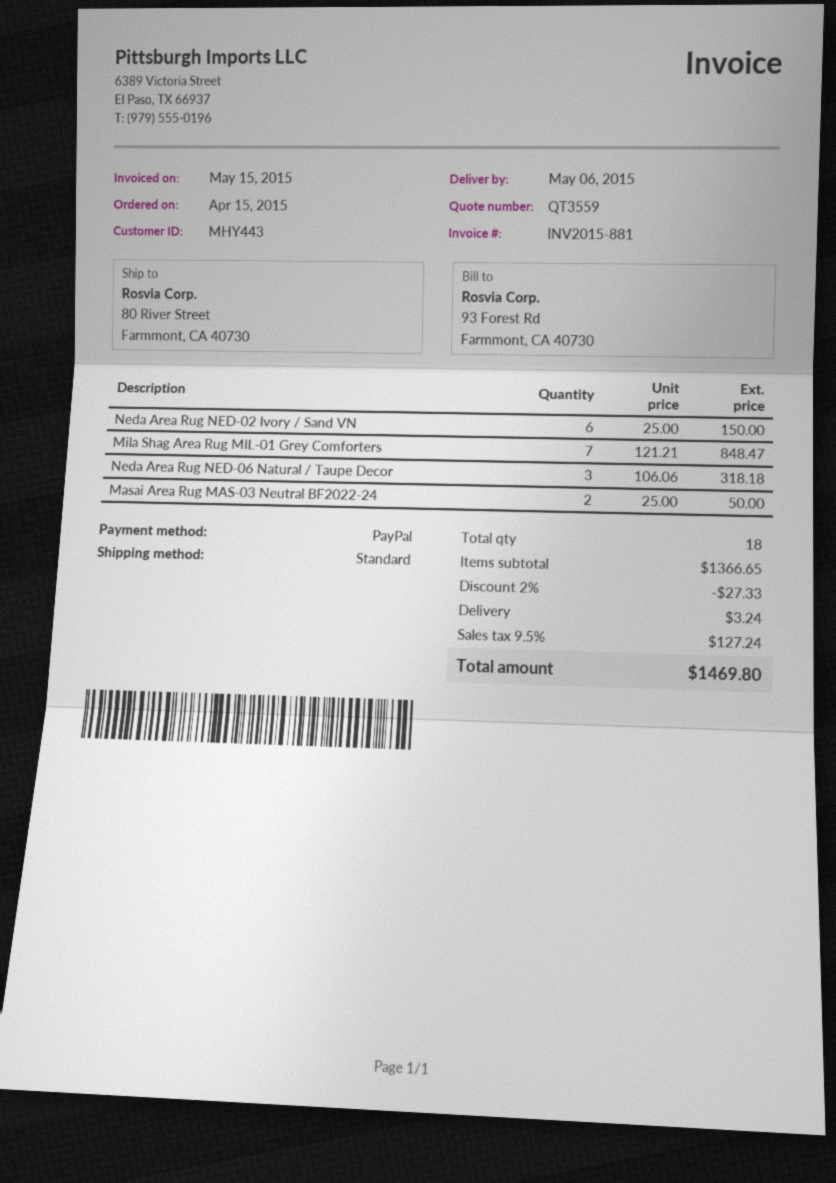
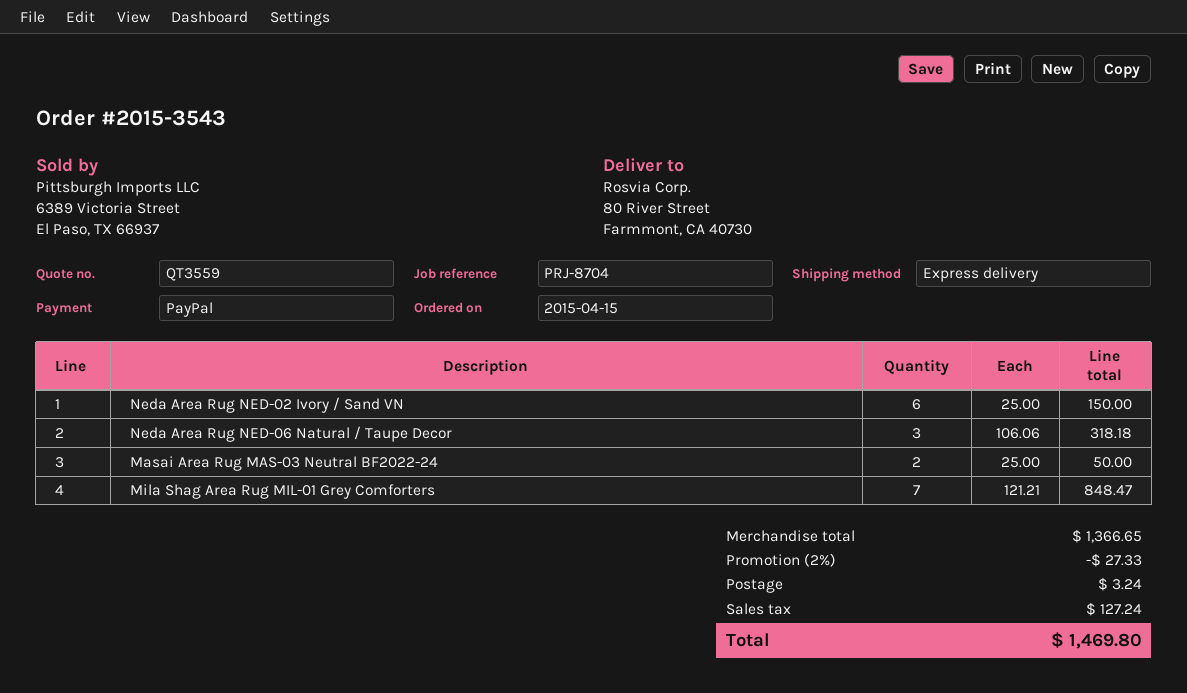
shipping method: standard -> express

